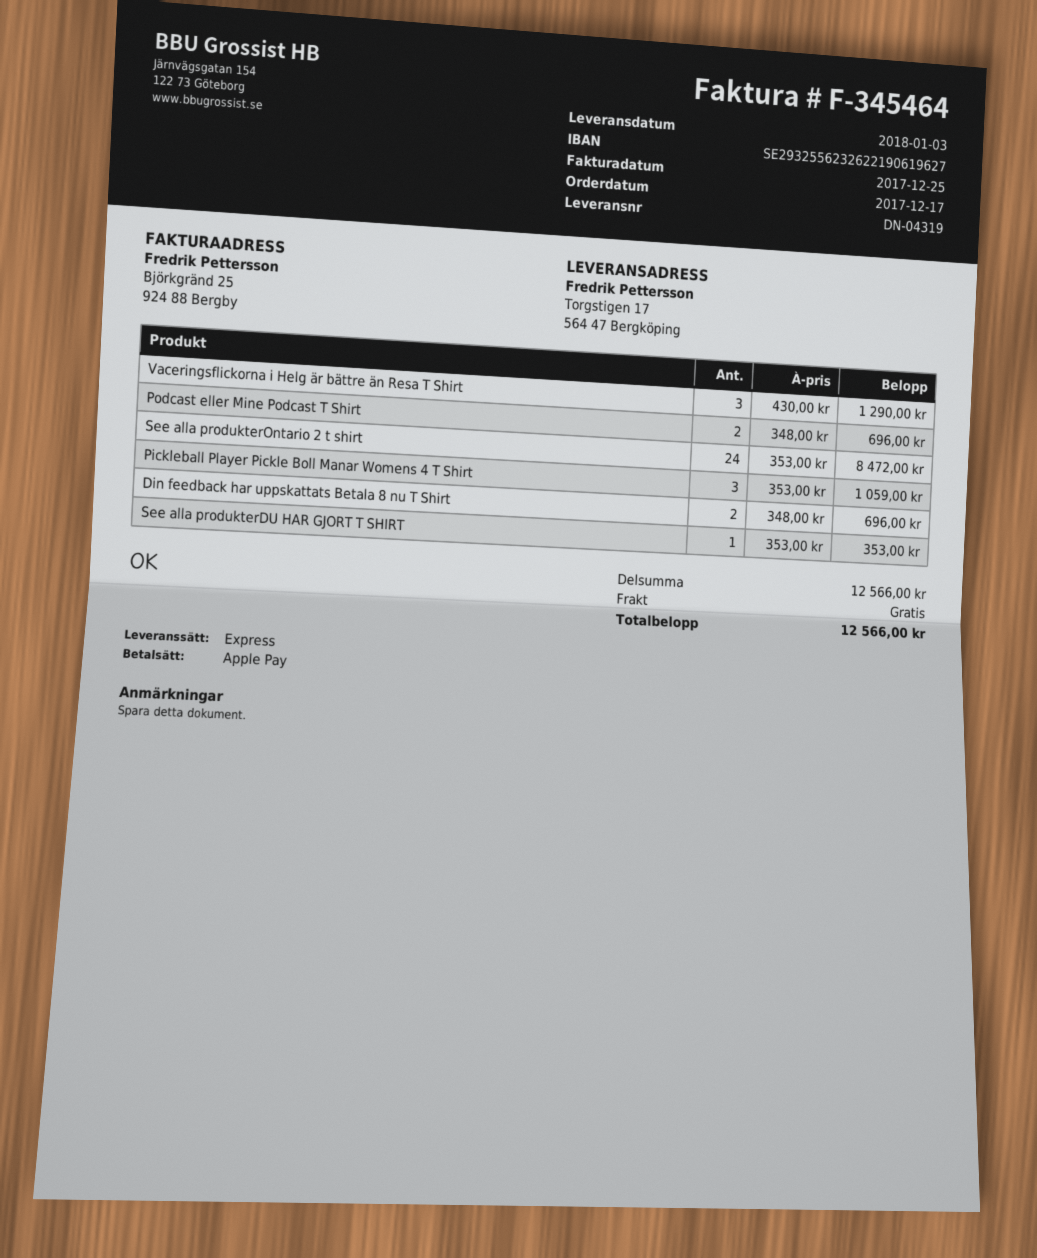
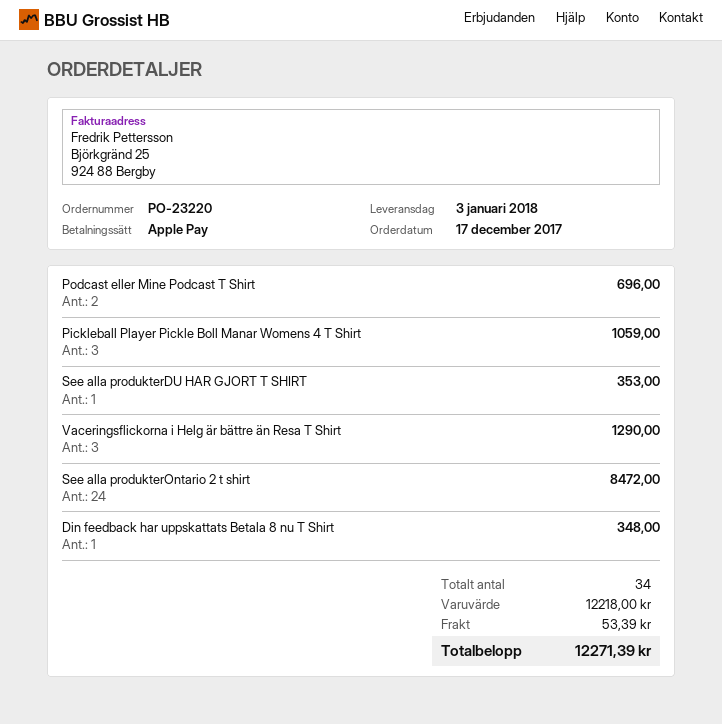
Din feedback har uppskattats Betala 8 nu T Shirt: 2 for 696.00 -> 1 for 348.00
subtotal: 12566.00 -> 12218.00
shipping: 0.00 -> 53.39
total: 12566.00 -> 12271.39

